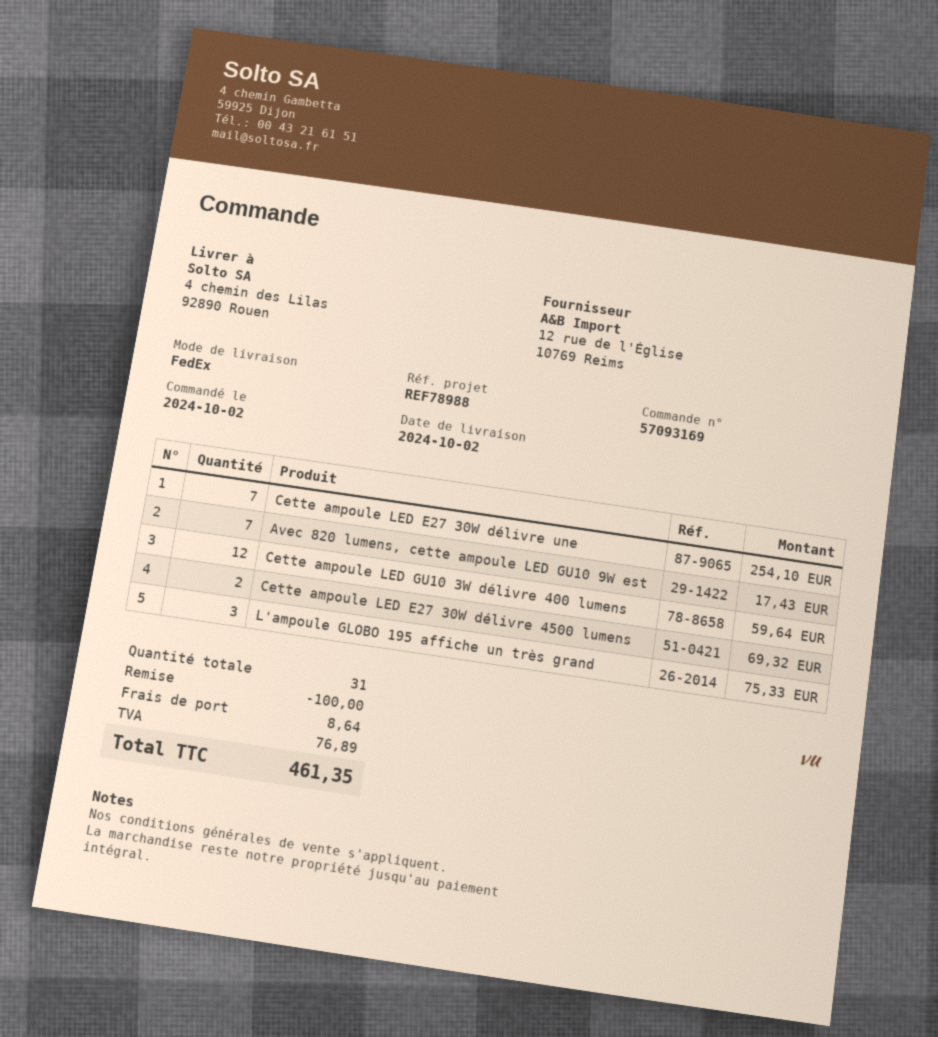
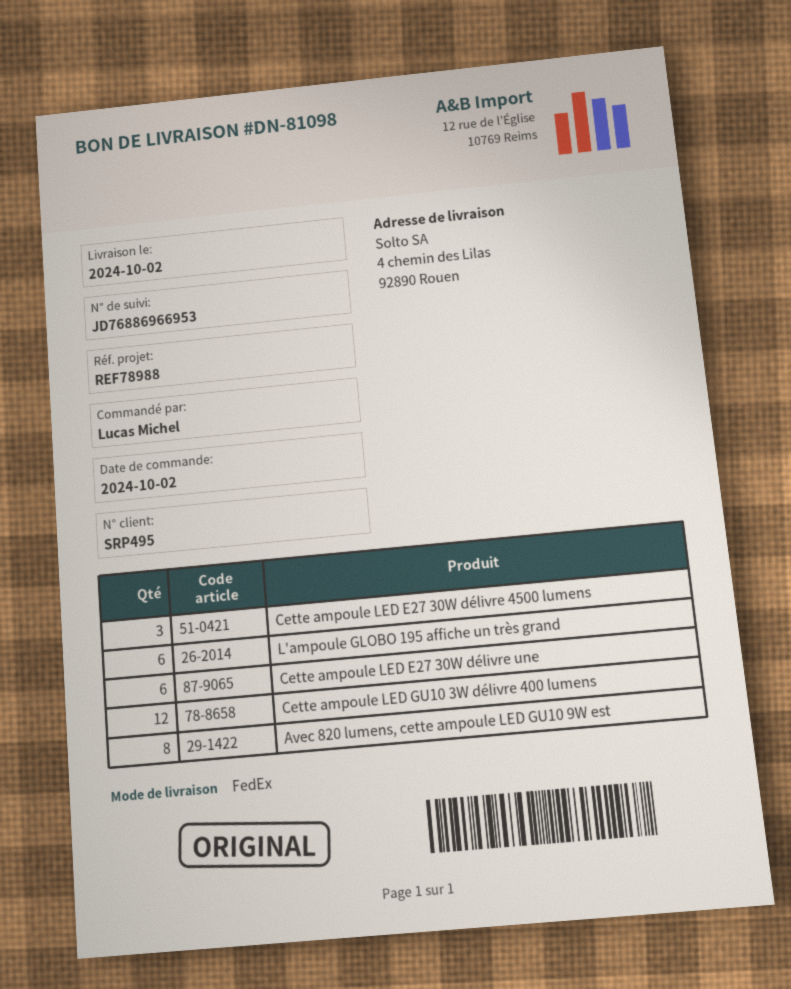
Cette ampoule LED E27 30W délivre une: 7 -> 6
Avec 820 lumens, cette ampoule LED GU10 9W est: 7 -> 8
Cette ampoule LED E27 30W délivre 4500 lumens: 2 -> 3
L'ampoule GLOBO 195 affiche un très grand: 3 -> 6

